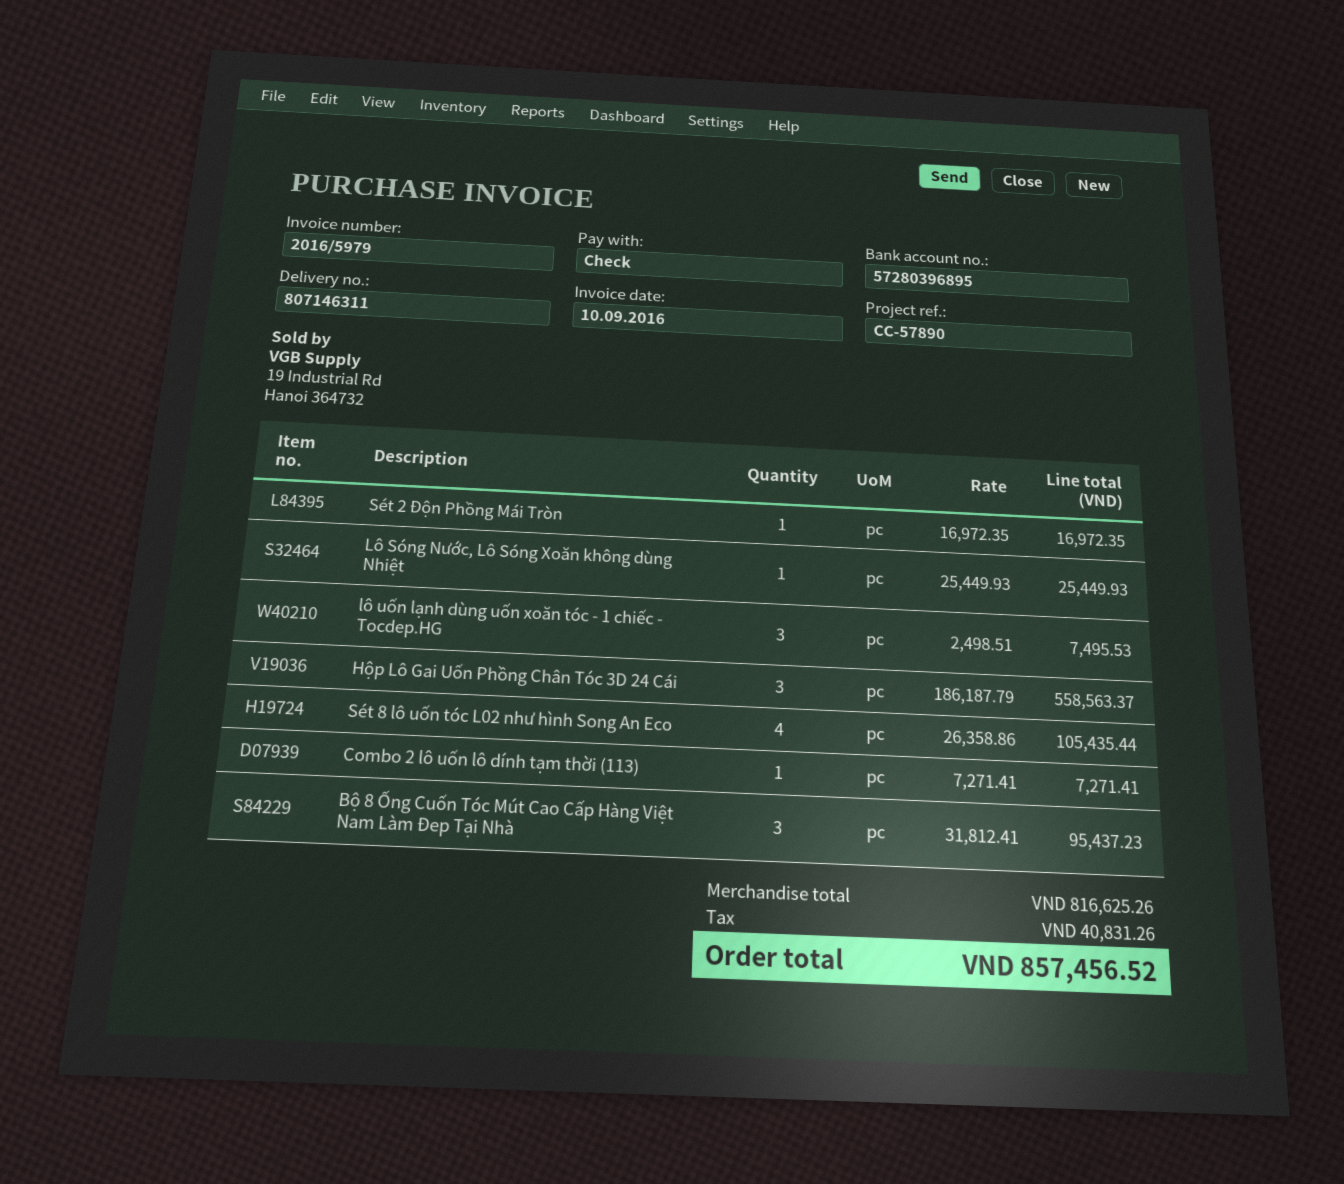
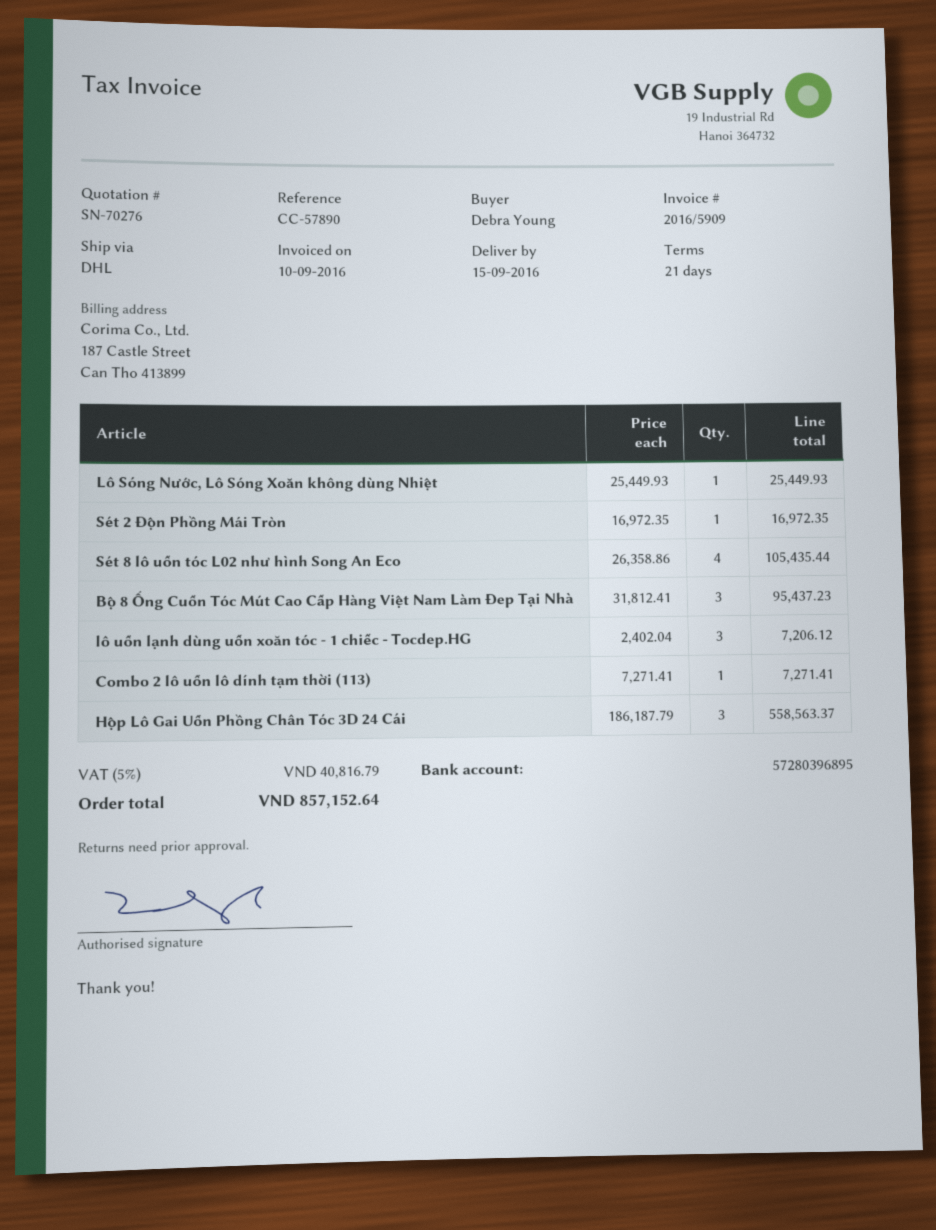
invoice number: 2016/5979 -> 2016/5909
lô uốn lạnh dùng uốn xoăn tóc - 1 chiếc - Tocdep.HG: 3 x 2498.51 = 7495.53 -> 3 x 2402.04 = 7206.12
tax: 40831.26 -> 40816.79
total: 857456.52 -> 857152.64

